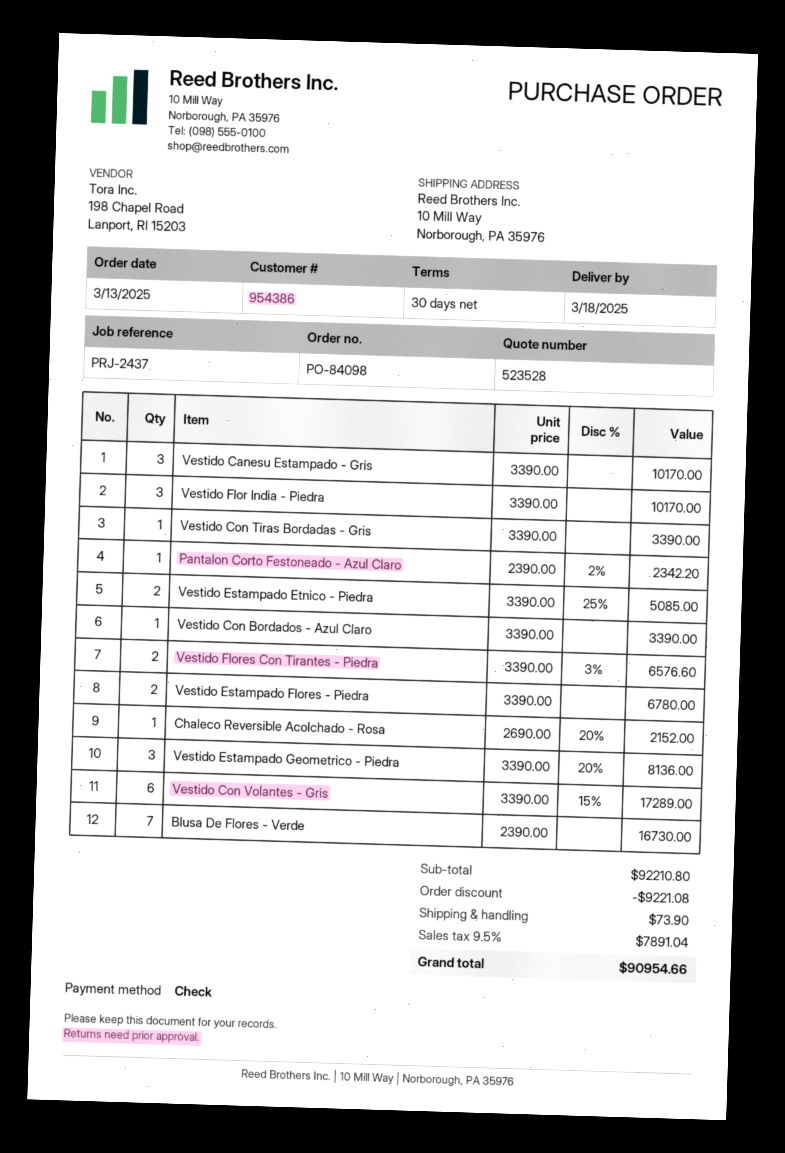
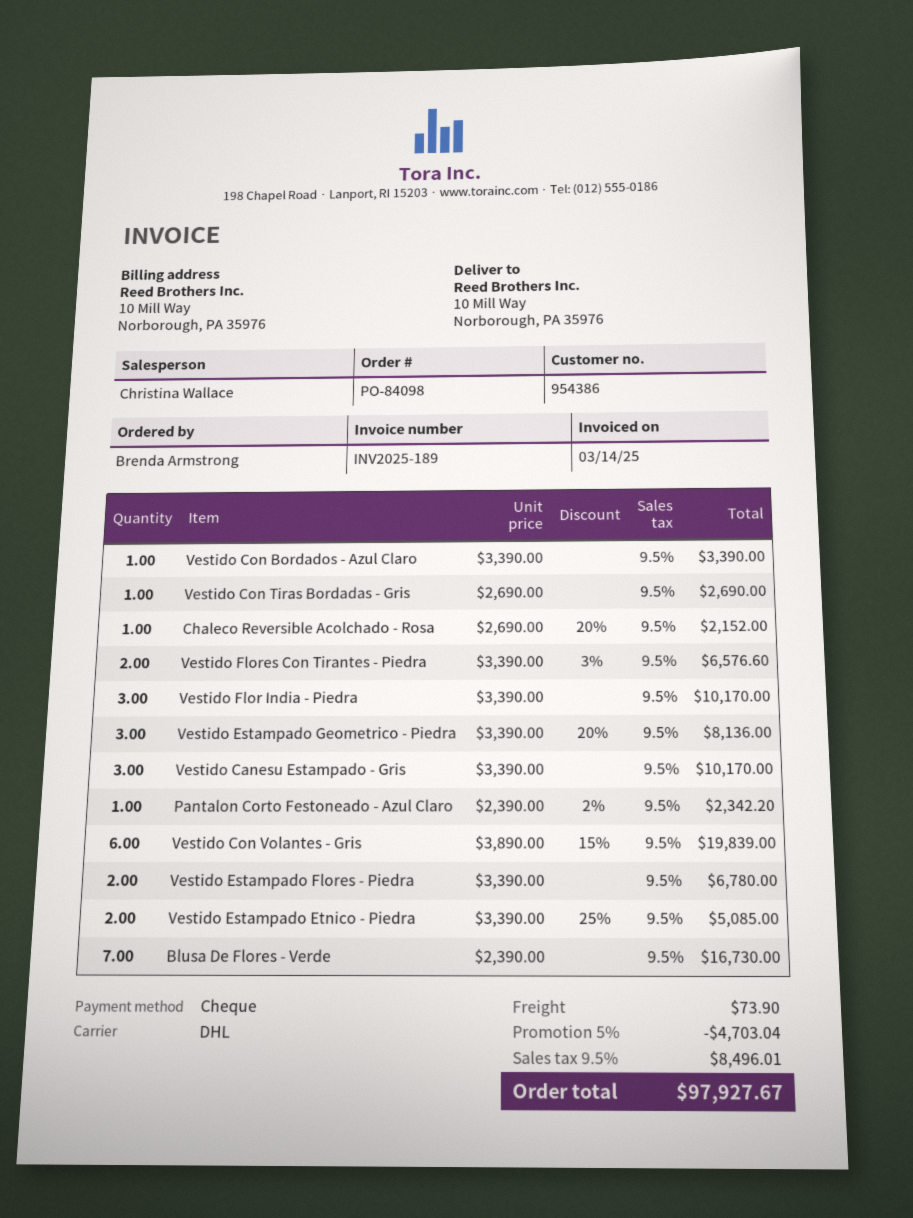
Vestido Con Tiras Bordadas - Gris: 1 x 3390.00 = 3390.00 -> 1 x 2690.00 = 2690.00
Vestido Con Volantes - Gris: 6 x 3390.00 - 15% = 17289.00 -> 6 x 3890.00 - 15% = 19839.00
discount: 9221.08 -> 4703.04
tax: 9.5% = 7891.04 -> 9.5% = 8496.01
total: 90954.66 -> 97927.67

